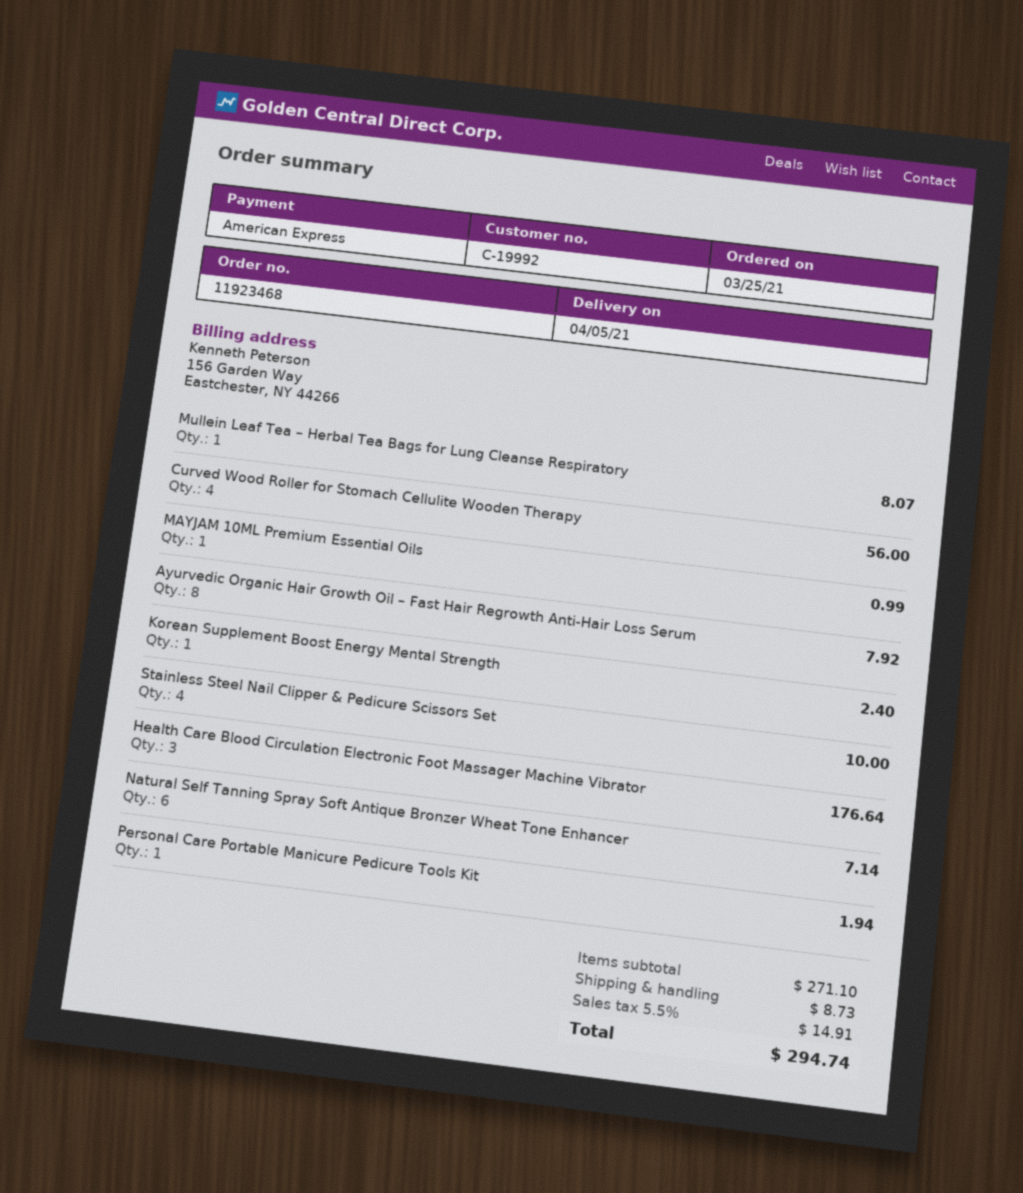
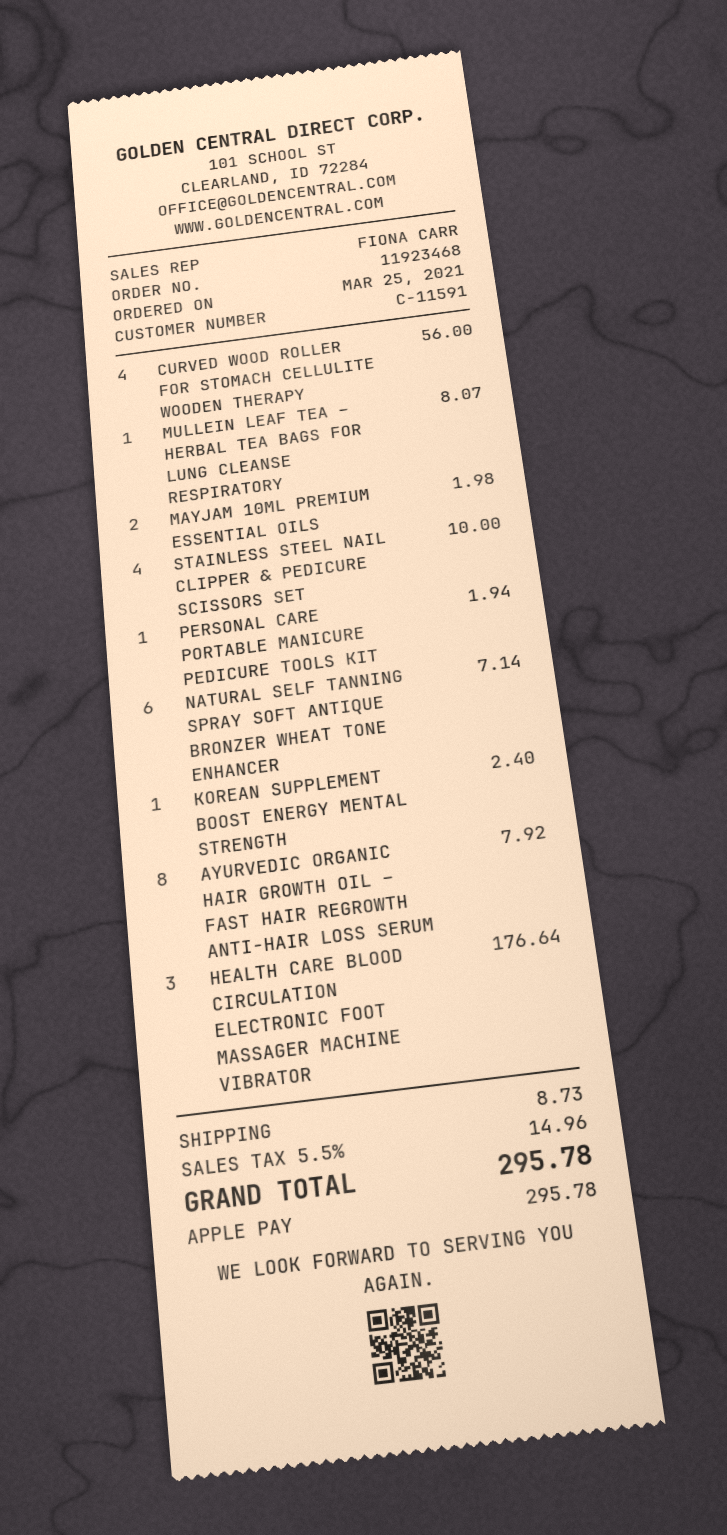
customer number: C-19992 -> C-11591
payment method: American Express -> Apple Pay
MAYJAM 10ML Premium Essential Oils: 1 for 0.99 -> 2 for 1.98
tax: 5.5% = 14.91 -> 5.5% = 14.96
total: 294.74 -> 295.78

